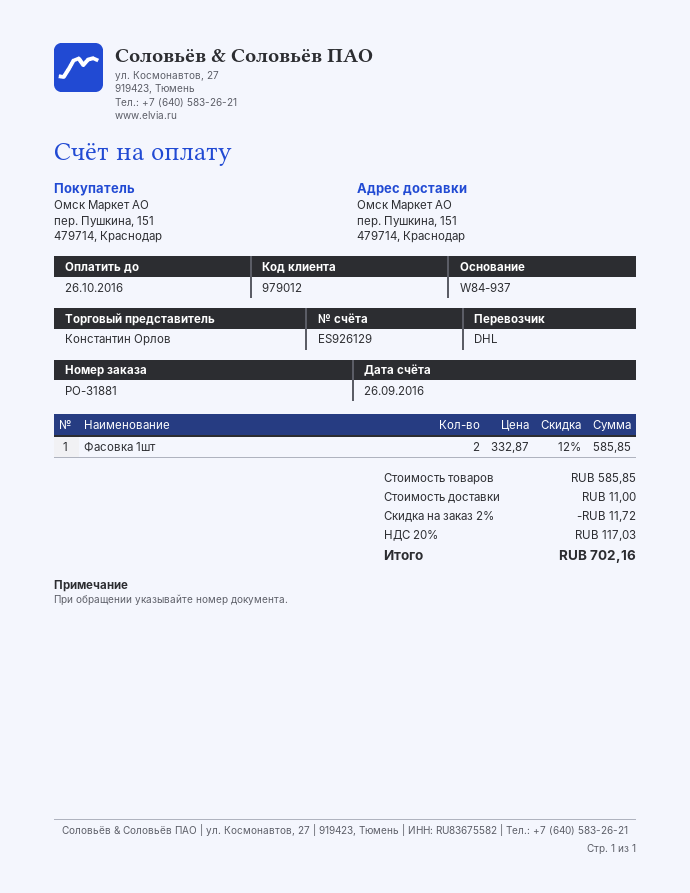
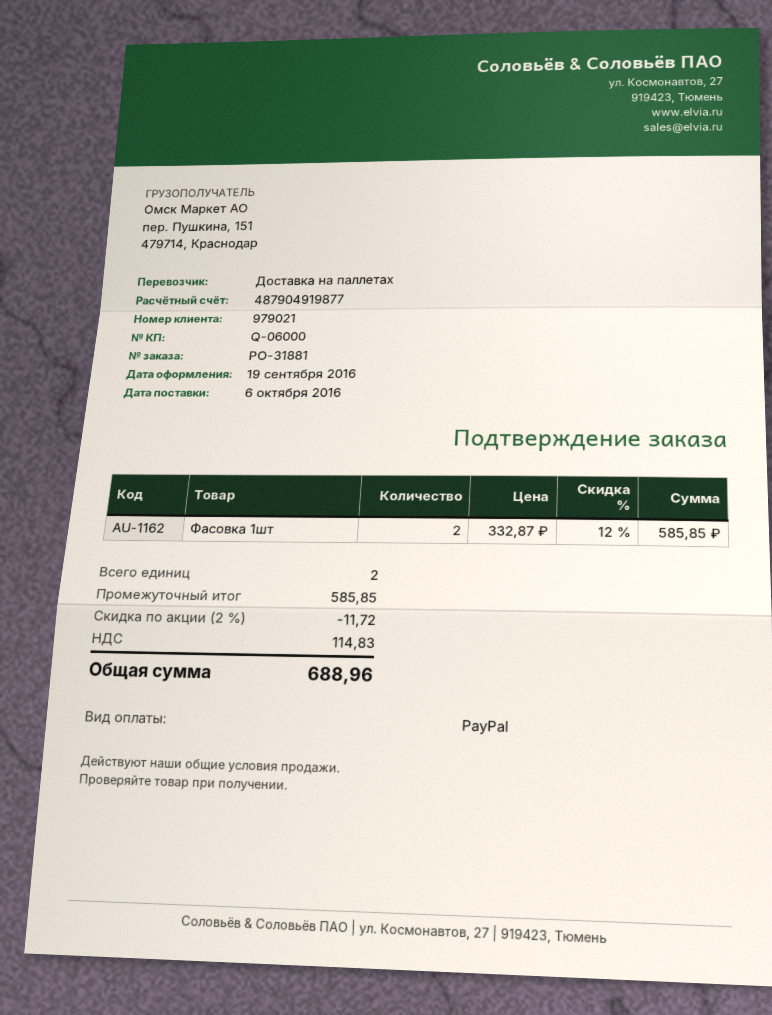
customer number: 979012 -> 979021
shipping method: DHL -> pallet freight
shipping: 11.00 -> none
tax: 117.03 -> 114.83
total: 702.16 -> 688.96

